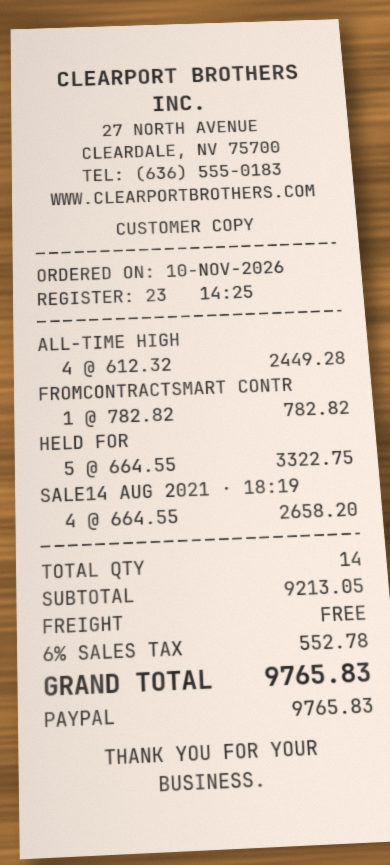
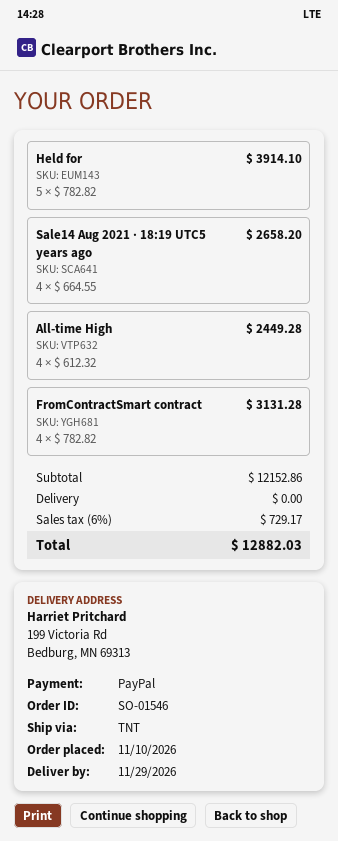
FROMCONTRACTSMART CONTR: 1 x 782.82 = 782.82 -> 4 x 782.82 = 3131.28
HELD FOR: 5 x 664.55 = 3322.75 -> 5 x 782.82 = 3914.10
subtotal: 9213.05 -> 12152.86
tax: 6% = 552.78 -> 6% = 729.17
total: 9765.83 -> 12882.03

